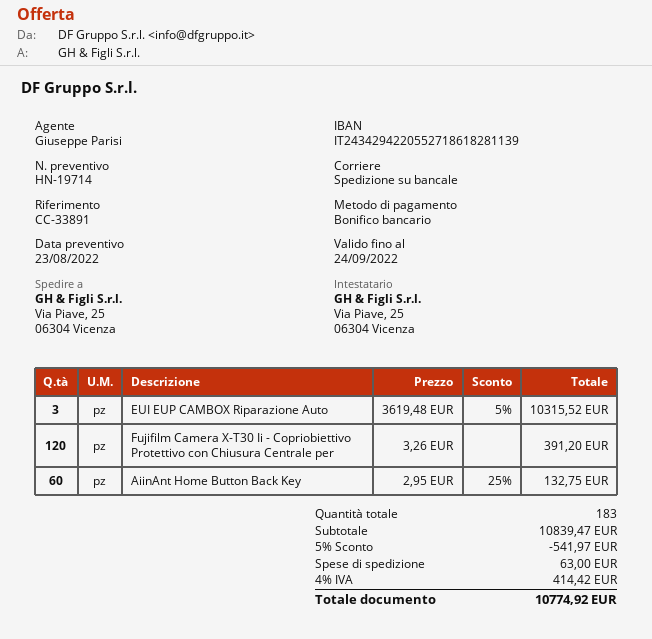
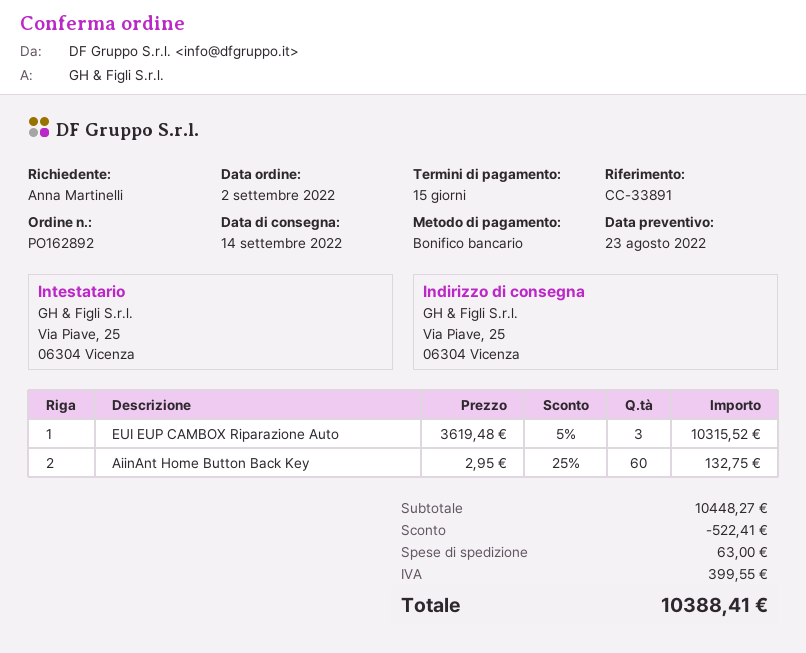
Fujifilm Camera X-T30 Ii - Copriobiettivo Protettivo con Chiusura Centrale per: 120 x 3.26 = 391.20 -> none
subtotal: 10839.47 -> 10448.27
discount: 541.97 -> 522.41
tax: 414.42 -> 399.55
total: 10774.92 -> 10388.41

